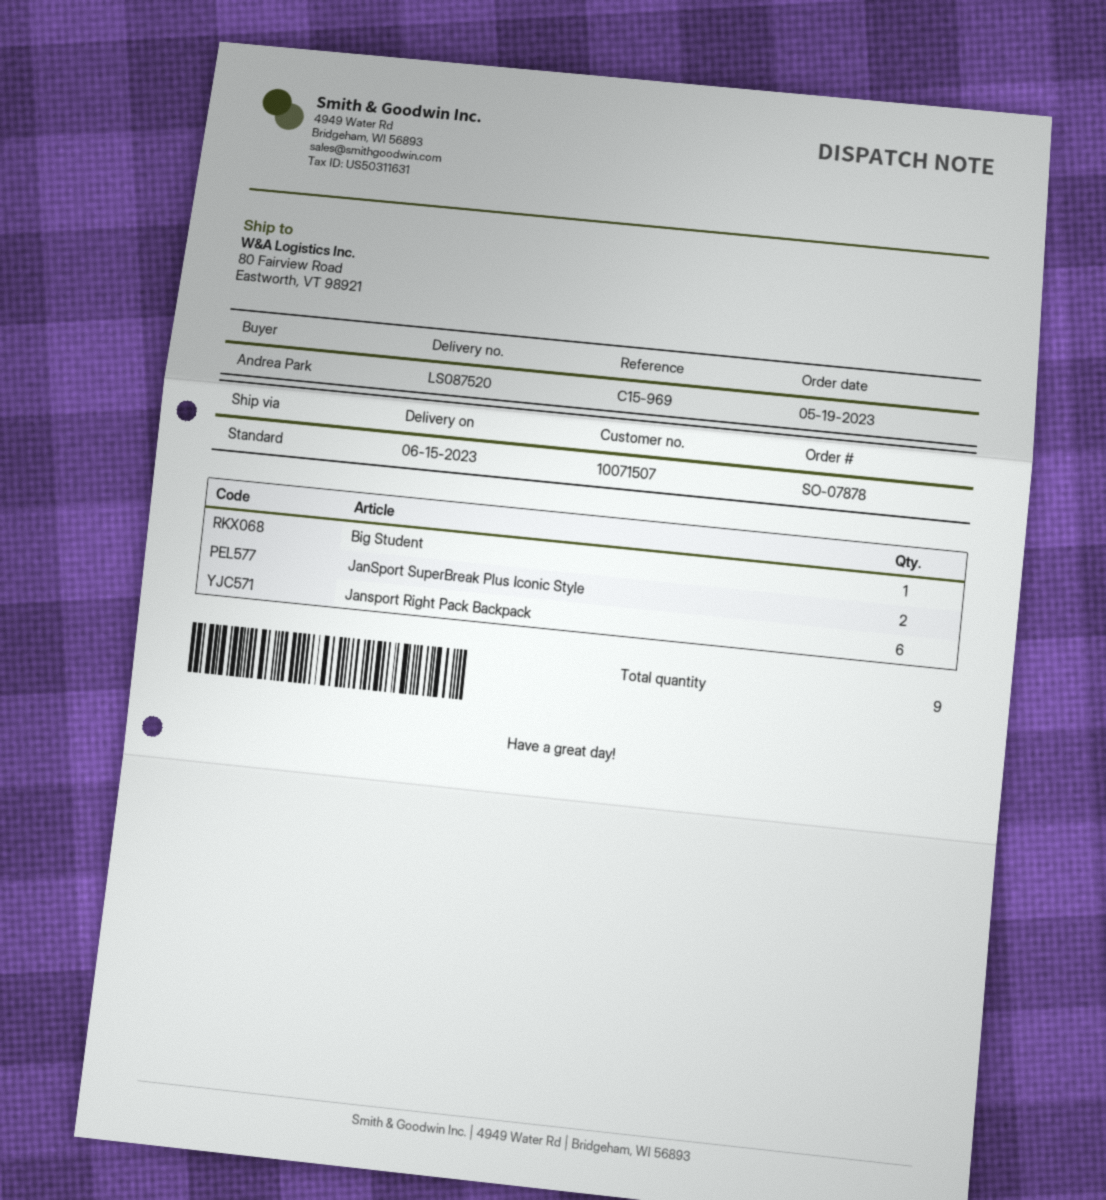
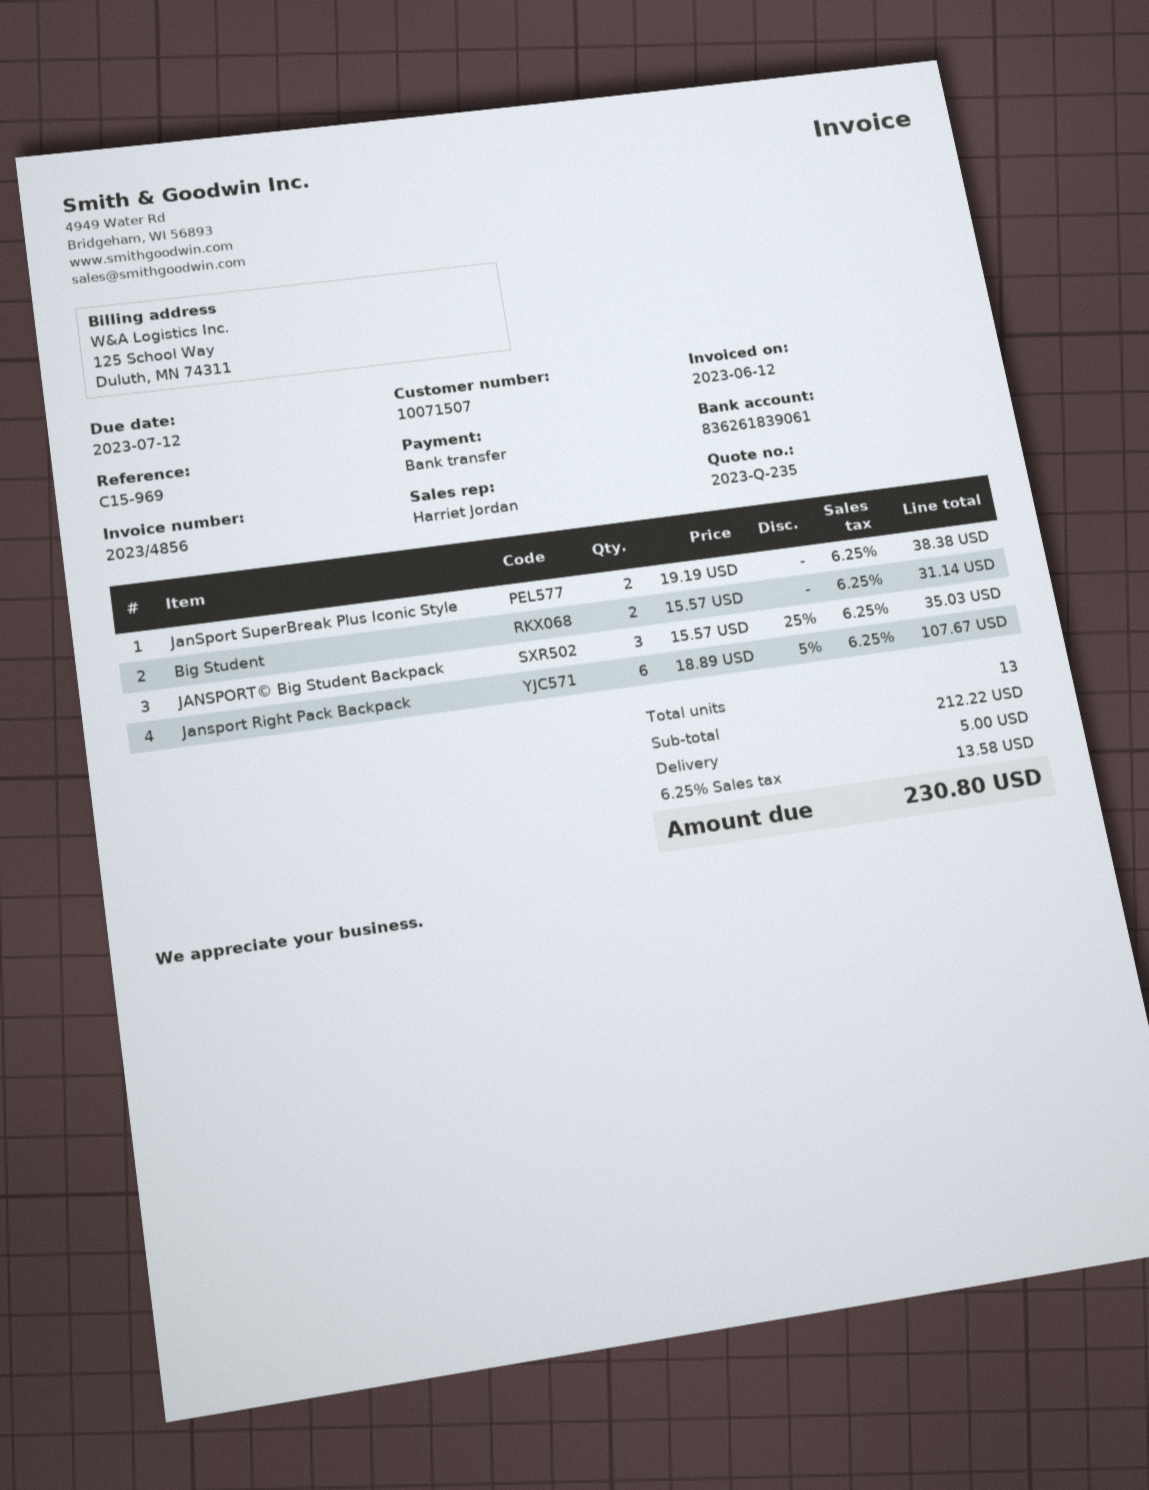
Big Student: 1 -> 2
JANSPORT© Big Student Backpack: none -> 3
total quantity: 9 -> 13

